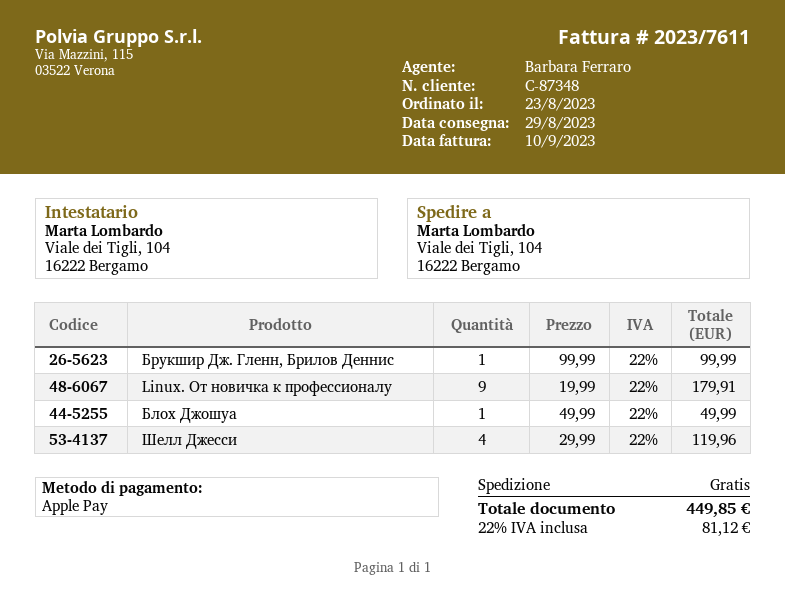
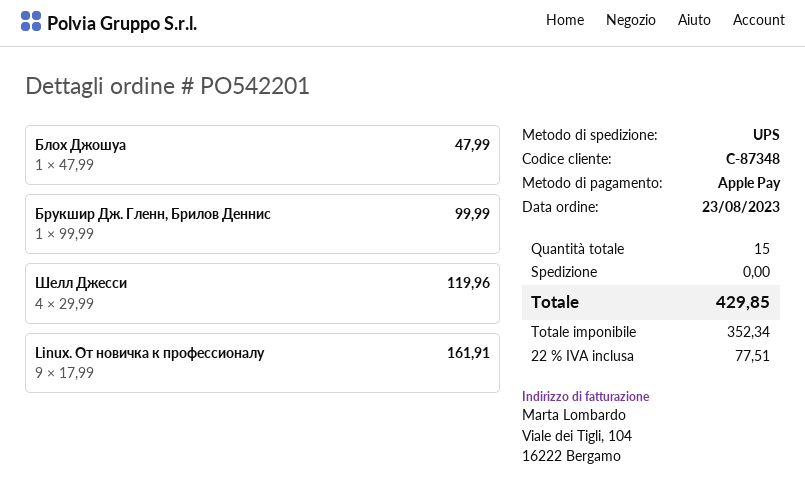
Linux. От новичка к профессионалу: 9 x 19.99 = 179.91 -> 9 x 17.99 = 161.91
Блох Джошуа: 1 x 49.99 = 49.99 -> 1 x 47.99 = 47.99
tax: 22% = 81.12 -> 22% = 77.51
total: 449.85 -> 429.85

